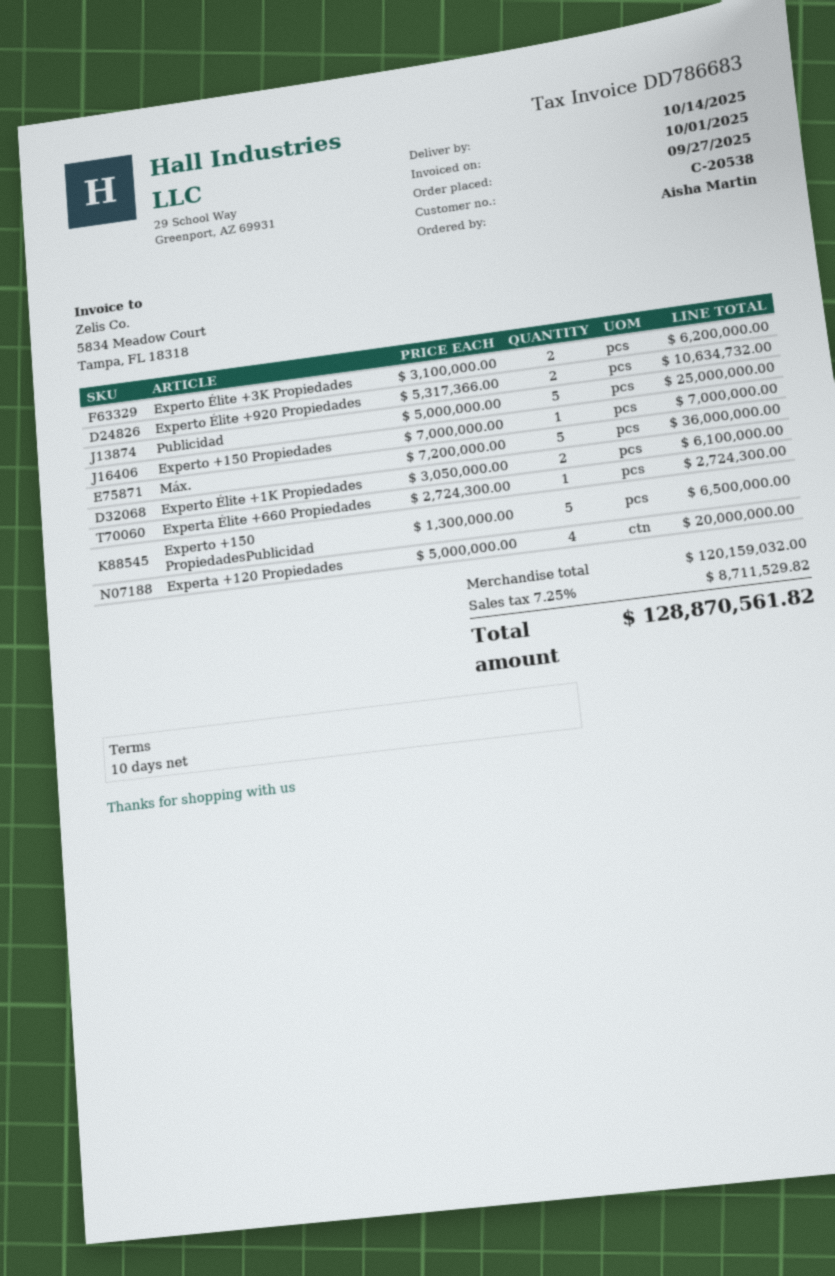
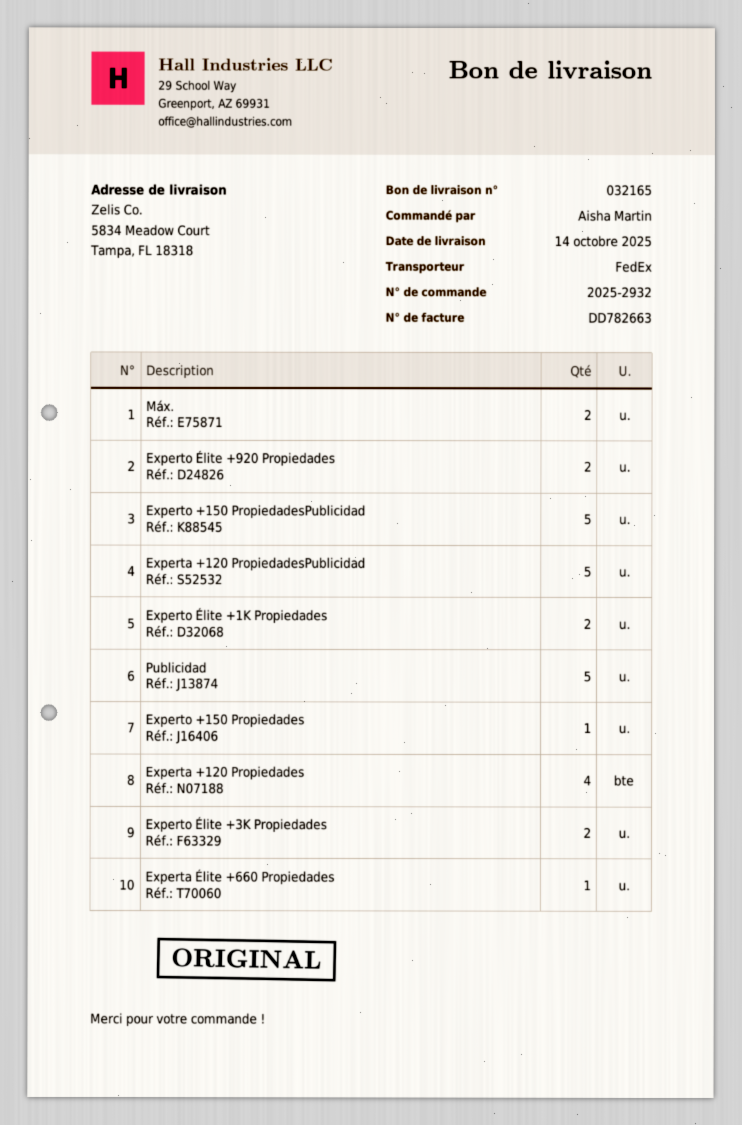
invoice number: DD786683 -> DD782663
Máx.: 5 -> 2
Experta +120 PropiedadesPublicidad: none -> 5

